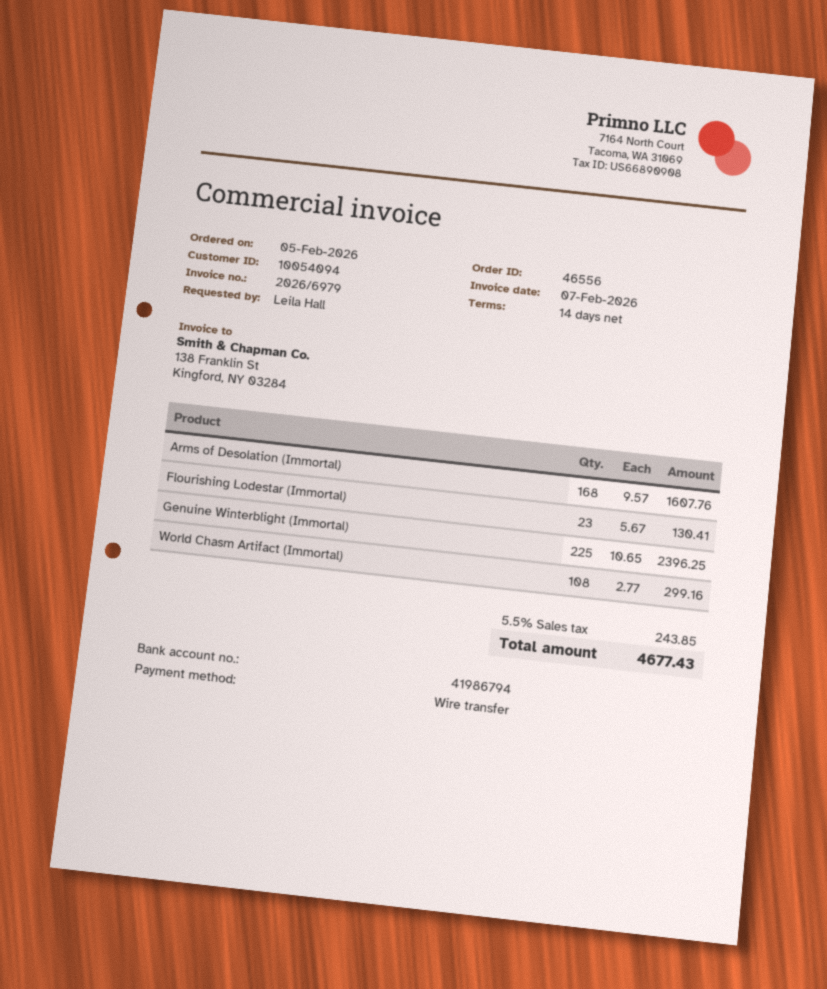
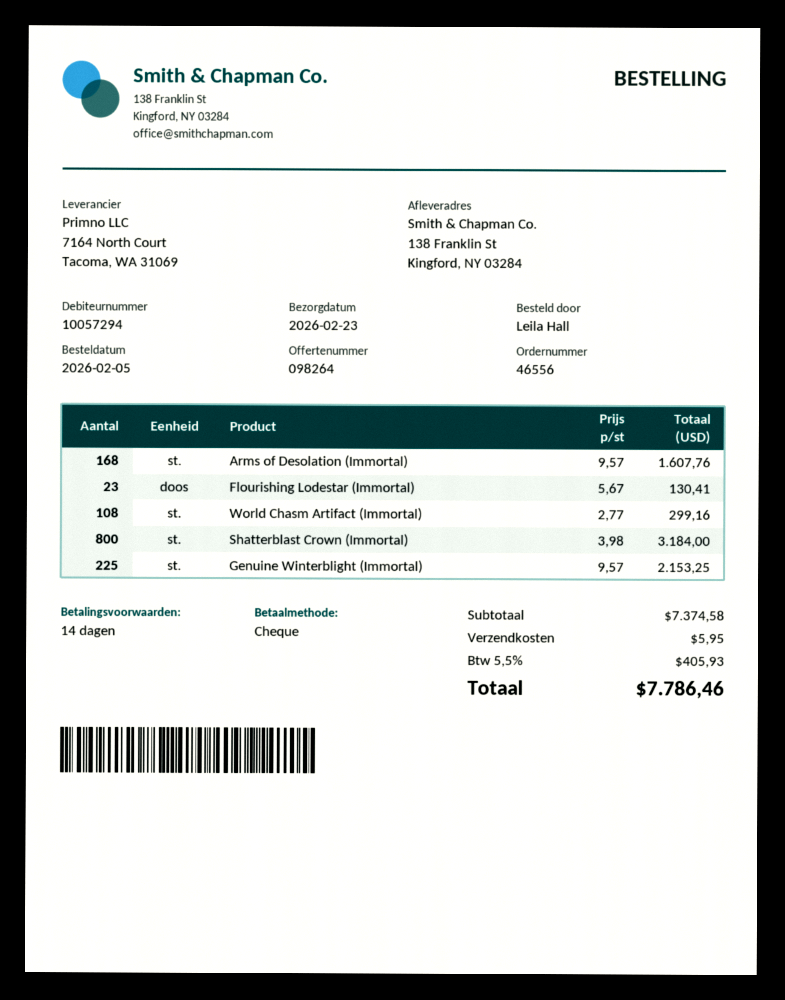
customer number: 10054094 -> 10057294
payment method: bank transfer -> cheque
Genuine Winterblight (Immortal): 225 x 10.65 = 2396.25 -> 225 x 9.57 = 2153.25
Shatterblast Crown (Immortal): none -> 800 x 3.98 = 3184.00
shipping: none -> 5.95
tax: 5.5% = 243.85 -> 5.5% = 405.93
total: 4677.43 -> 7786.46

